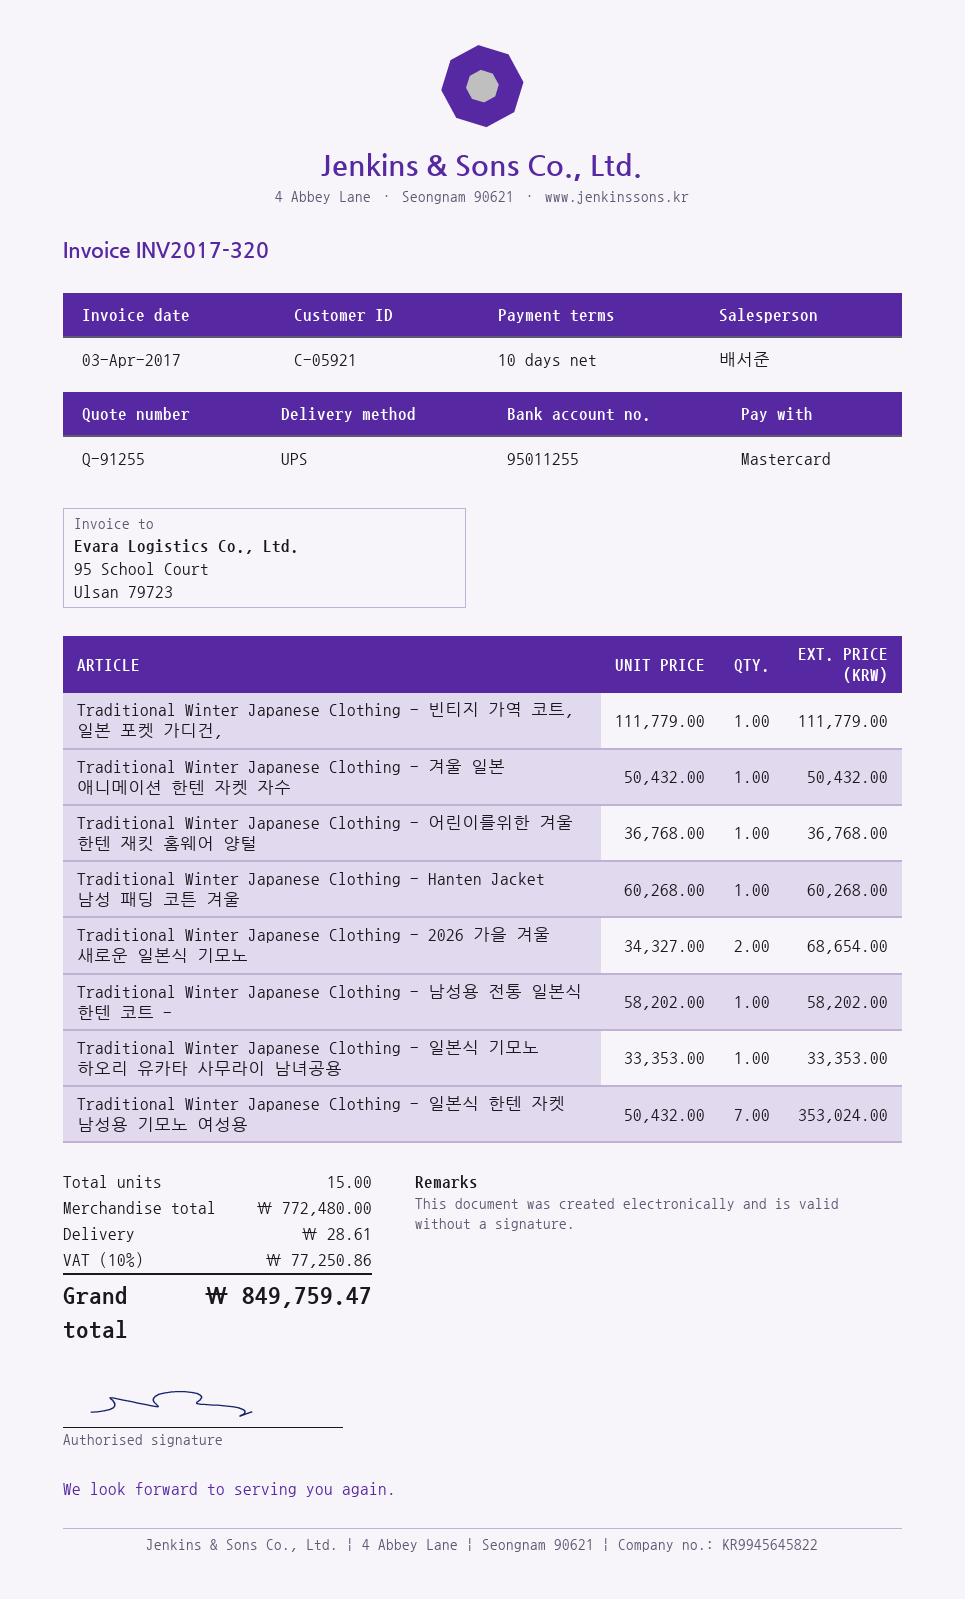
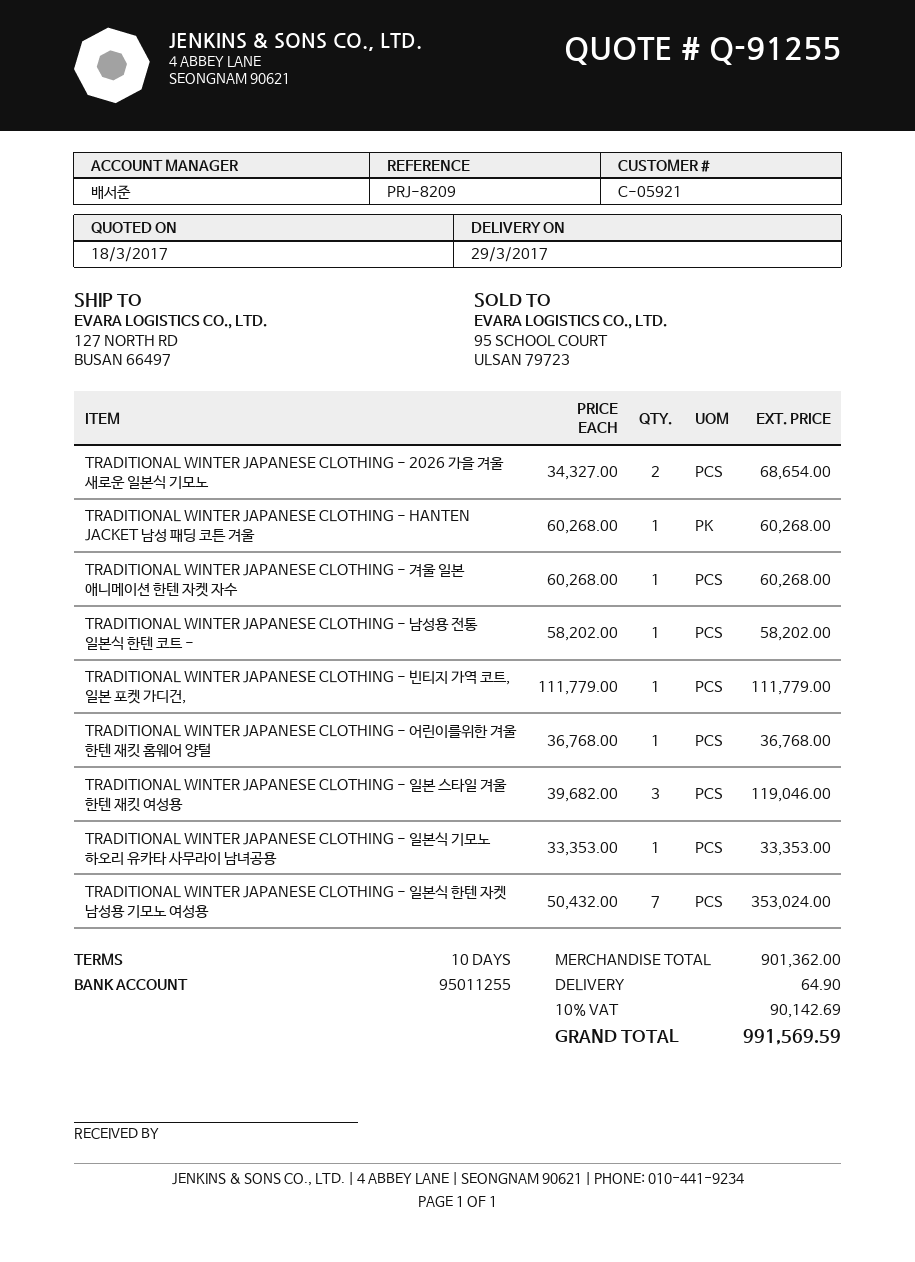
Traditional Winter Japanese Clothing - 겨울 일본 애니메이션 한텐 자켓 자수: 1 x 50432.00 = 50432.00 -> 1 x 60268.00 = 60268.00
TRADITIONAL WINTER JAPANESE CLOTHING - 일본 스타일 겨울 한텐 재킷 여성용: none -> 3 x 39682.00 = 119046.00
subtotal: 772480.00 -> 901362.00
shipping: 28.61 -> 64.90
tax: 10% = 77250.86 -> 10% = 90142.69
total: 849759.47 -> 991569.59

